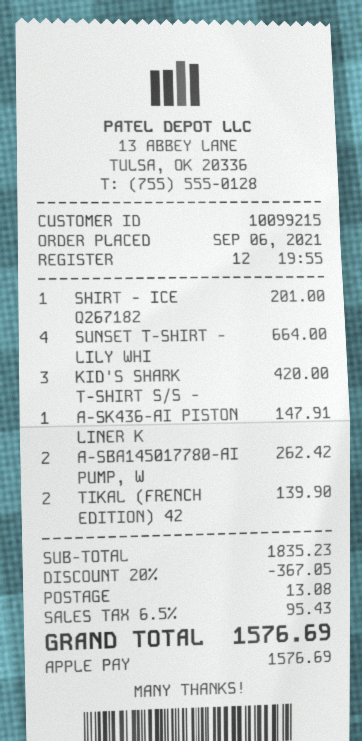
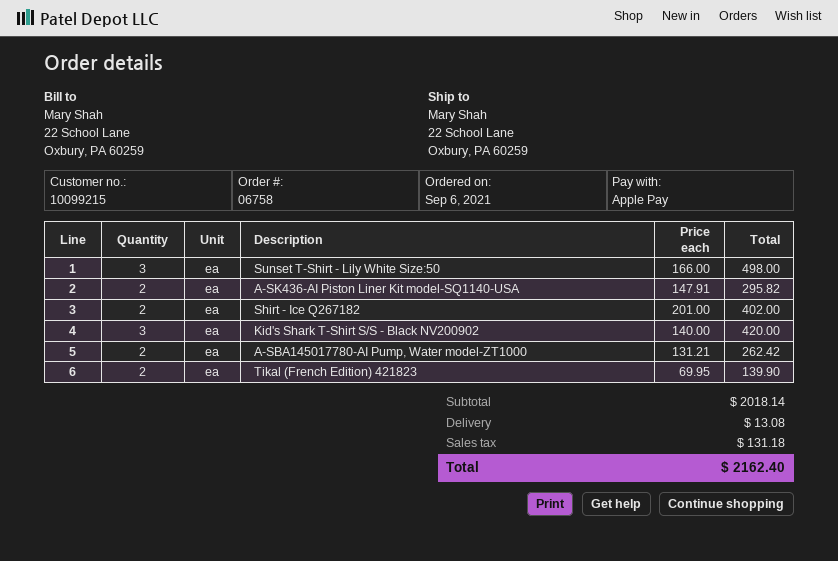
SHIRT - ICE Q267182: 1 for 201.00 -> 2 for 402.00
SUNSET T-SHIRT - LILY WHI: 4 for 664.00 -> 3 for 498.00
A-SK436-AI PISTON LINER K: 1 for 147.91 -> 2 for 295.82
subtotal: 1835.23 -> 2018.14
discount: 20% = 367.05 -> none
tax: 95.43 -> 131.18
total: 1576.69 -> 2162.40

